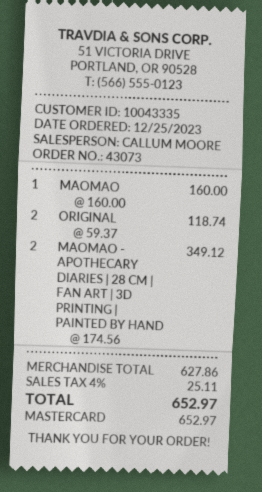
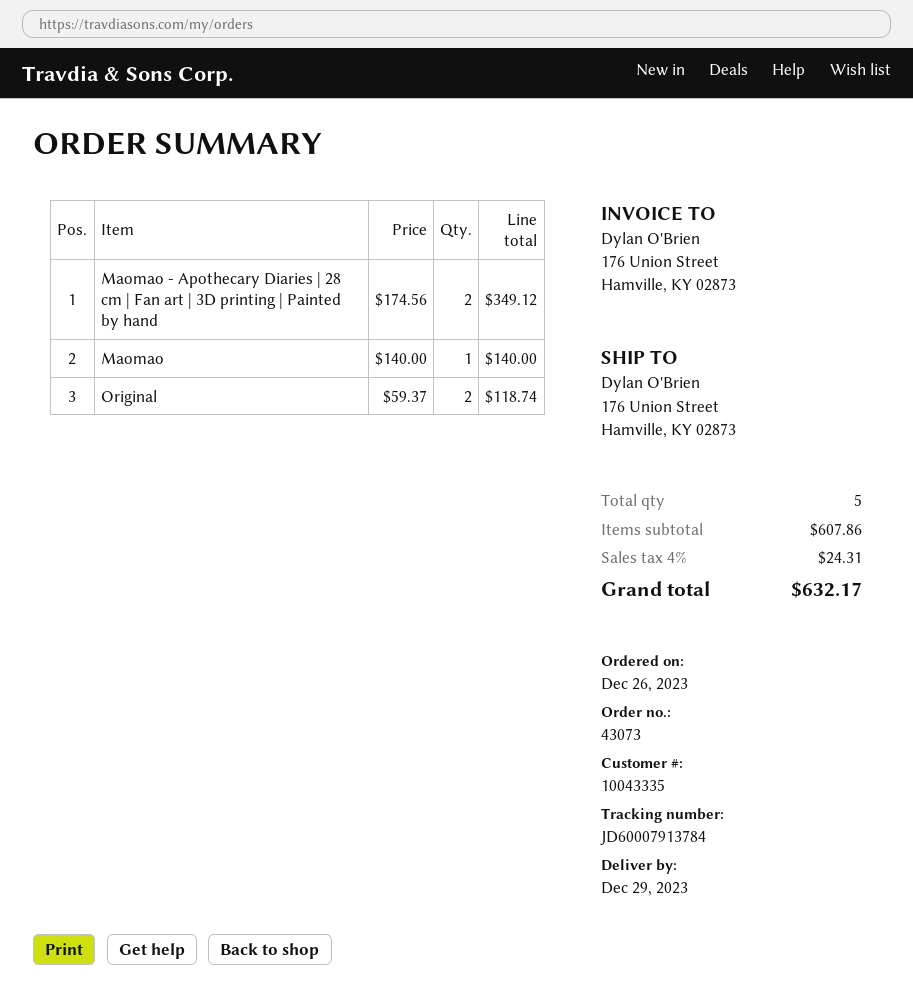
order date: 2023-12-25 -> 2023-12-26
MAOMAO: 1 x 160.00 = 160.00 -> 1 x 140.00 = 140.00
subtotal: 627.86 -> 607.86
tax: 4% = 25.11 -> 4% = 24.31
total: 652.97 -> 632.17

